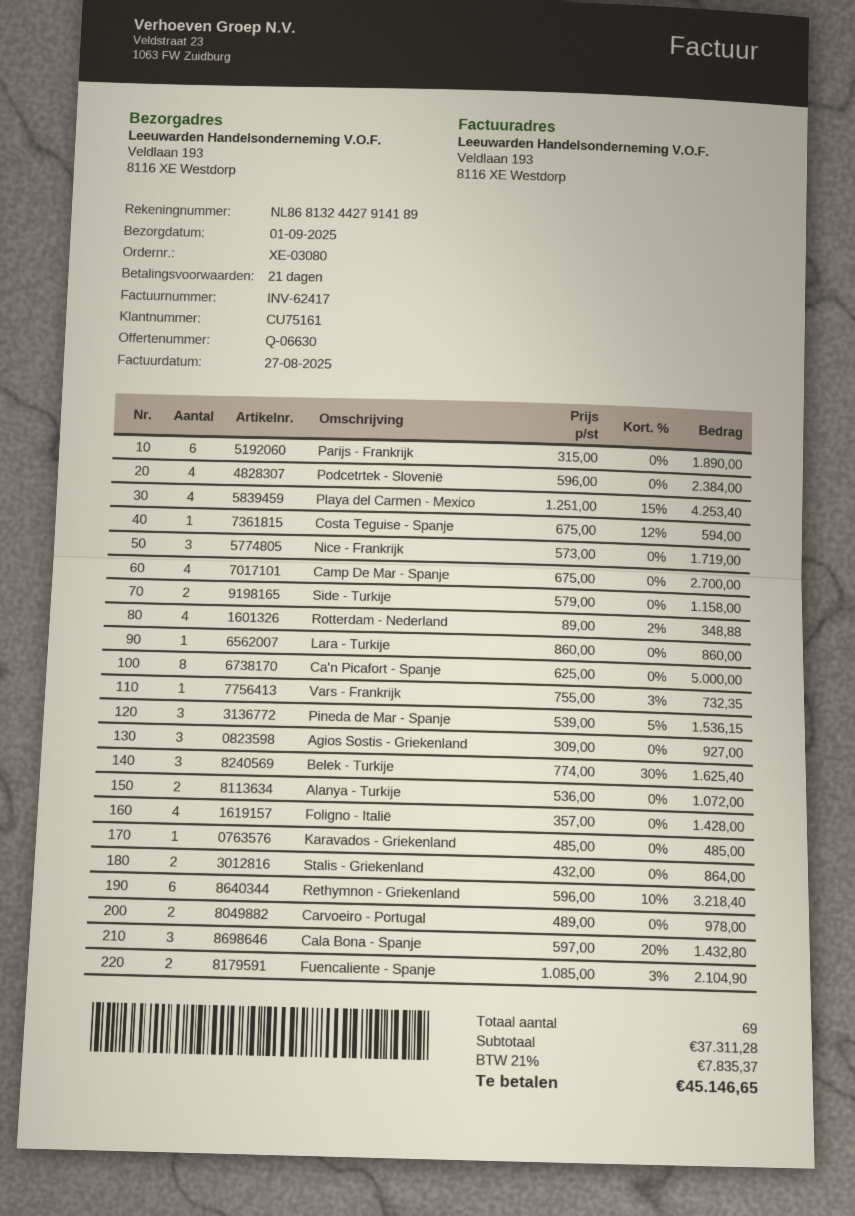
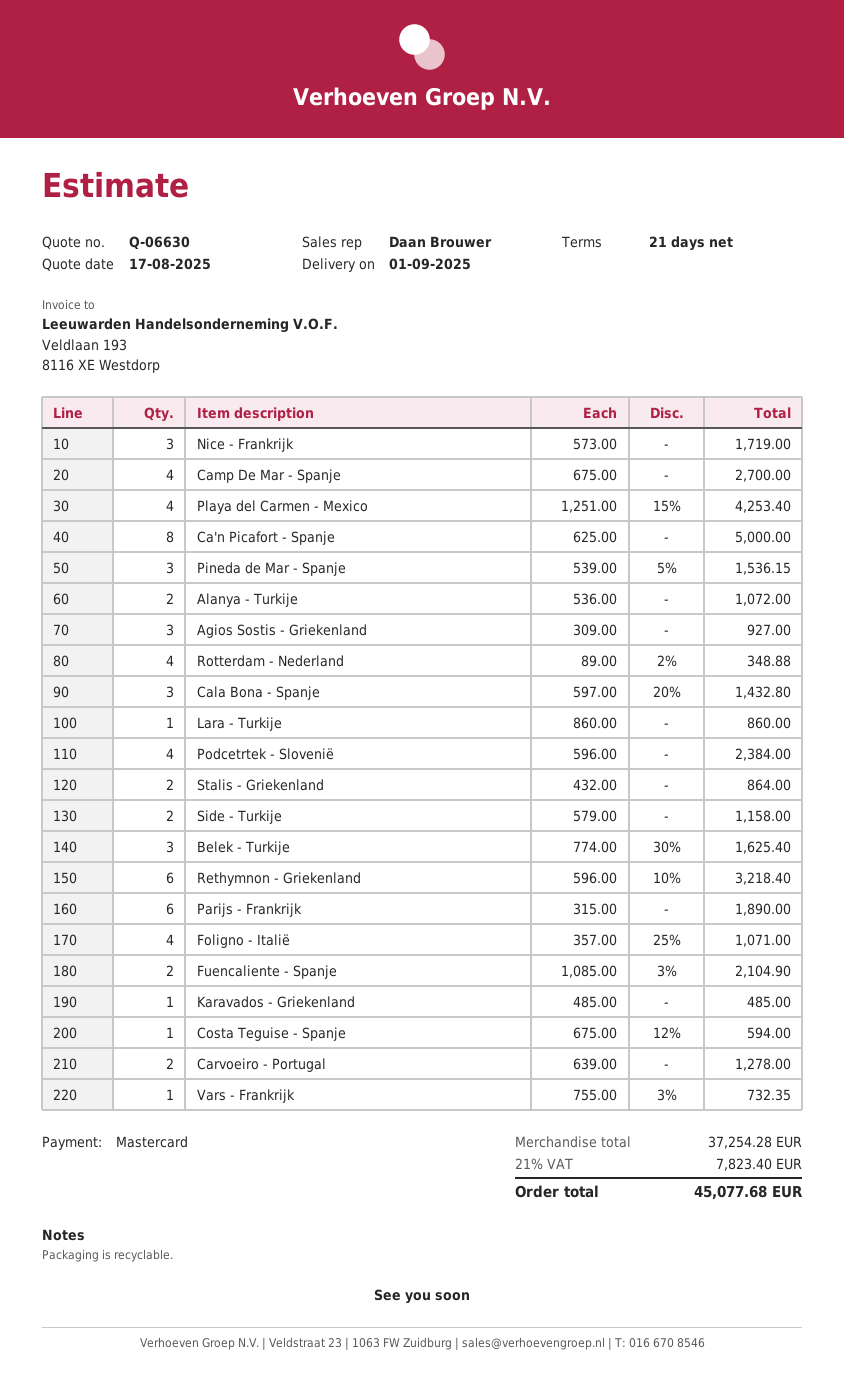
Foligno - Italië: 4 x 357.00 = 1428.00 -> 4 x 357.00 - 25% = 1071.00
Carvoeiro - Portugal: 2 x 489.00 = 978.00 -> 2 x 639.00 = 1278.00
subtotal: 37311.28 -> 37254.28
tax: 21% = 7835.37 -> 21% = 7823.40
total: 45146.65 -> 45077.68

